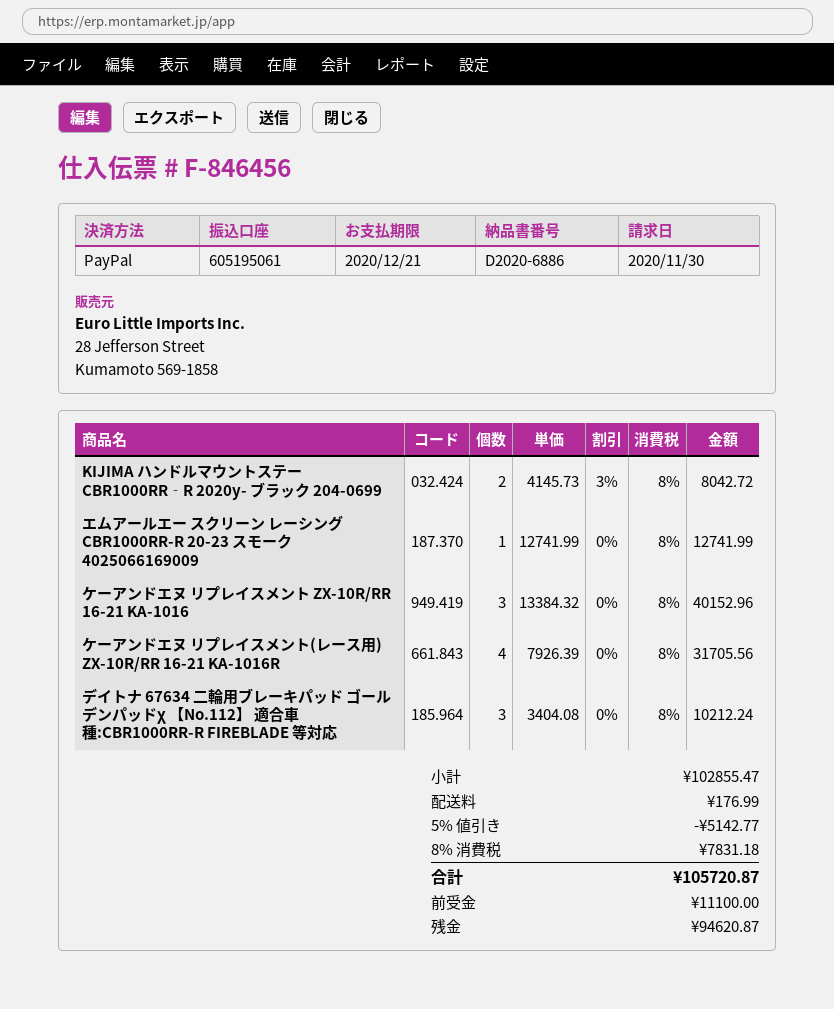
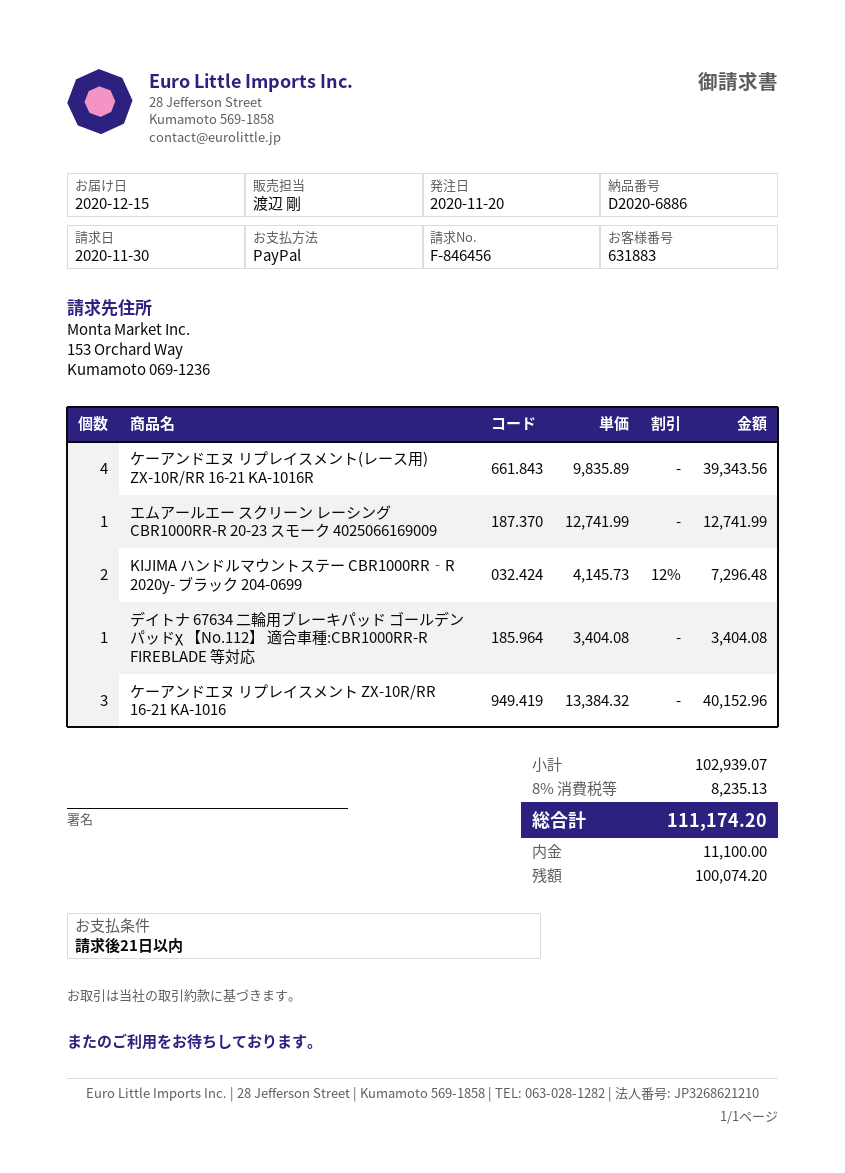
KIJIMA ハンドルマウントステー CBR1000RR‐R 2020y- ブラック 204-0699: 2 x 4145.73 - 3% = 8042.72 -> 2 x 4145.73 - 12% = 7296.48
ケーアンドエヌ リプレイスメント(レース用) ZX-10R/RR 16-21 KA-1016R: 4 x 7926.39 = 31705.56 -> 4 x 9835.89 = 39343.56
デイトナ 67634 二輪用ブレーキパッド ゴールデンパッドχ 【No.112】 適合車種:CBR1000RR-R FIREBLADE 等対応: 3 x 3404.08 = 10212.24 -> 1 x 3404.08 = 3404.08
subtotal: 102855.47 -> 102939.07
discount: 5% = 5142.77 -> none
shipping: 176.99 -> none
tax: 8% = 7831.18 -> 8% = 8235.13
total: 105720.87 -> 111174.20
balance: 94620.87 -> 100074.20

